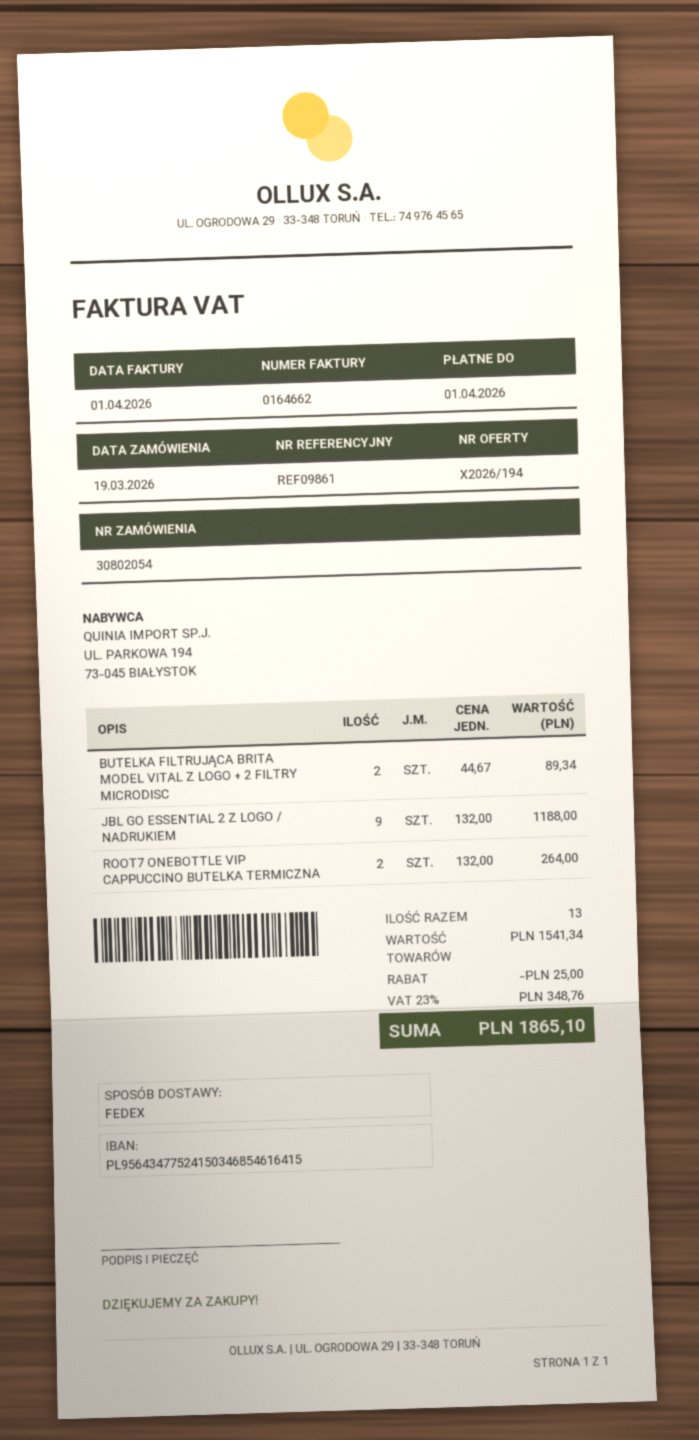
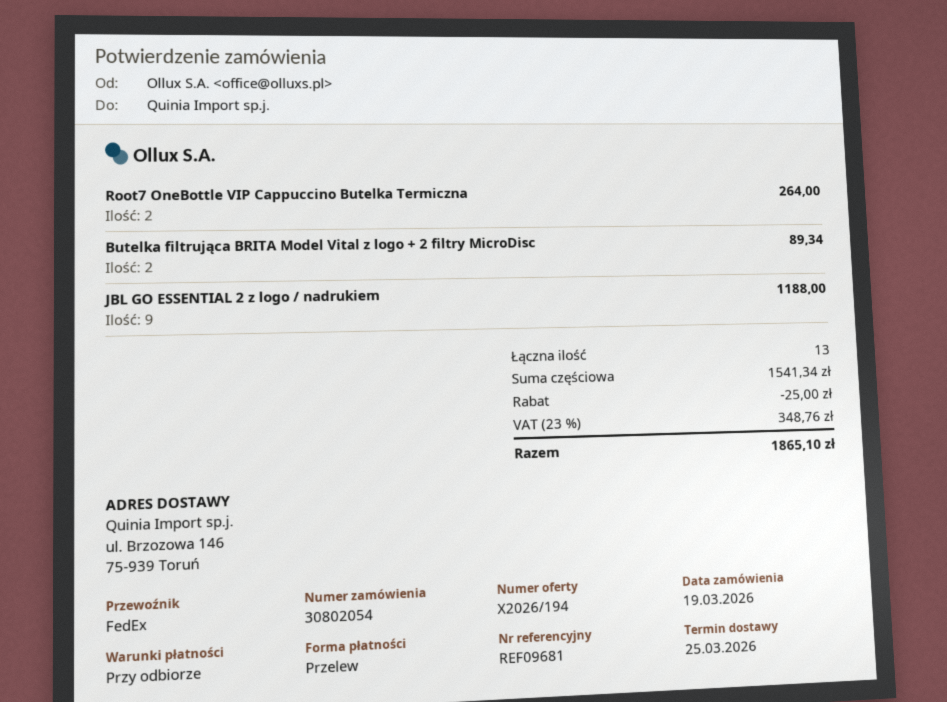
reference: REF09861 -> REF09681

